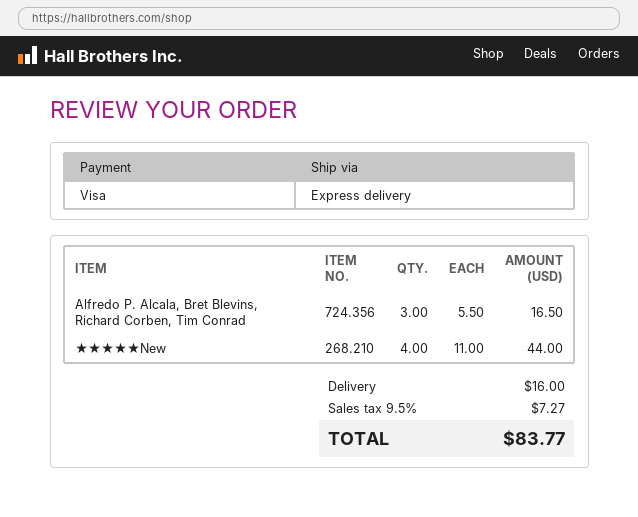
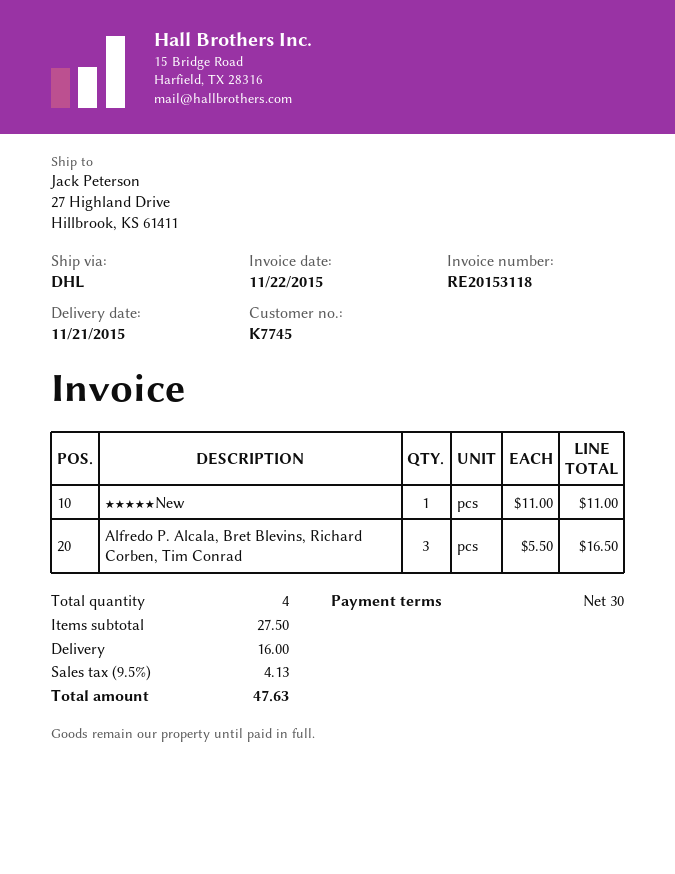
shipping method: express -> DHL
★★★★★New: 4 x 11.00 = 44.00 -> 1 x 11.00 = 11.00
tax: 9.5% = 7.27 -> 9.5% = 4.13
total: 83.77 -> 47.63

